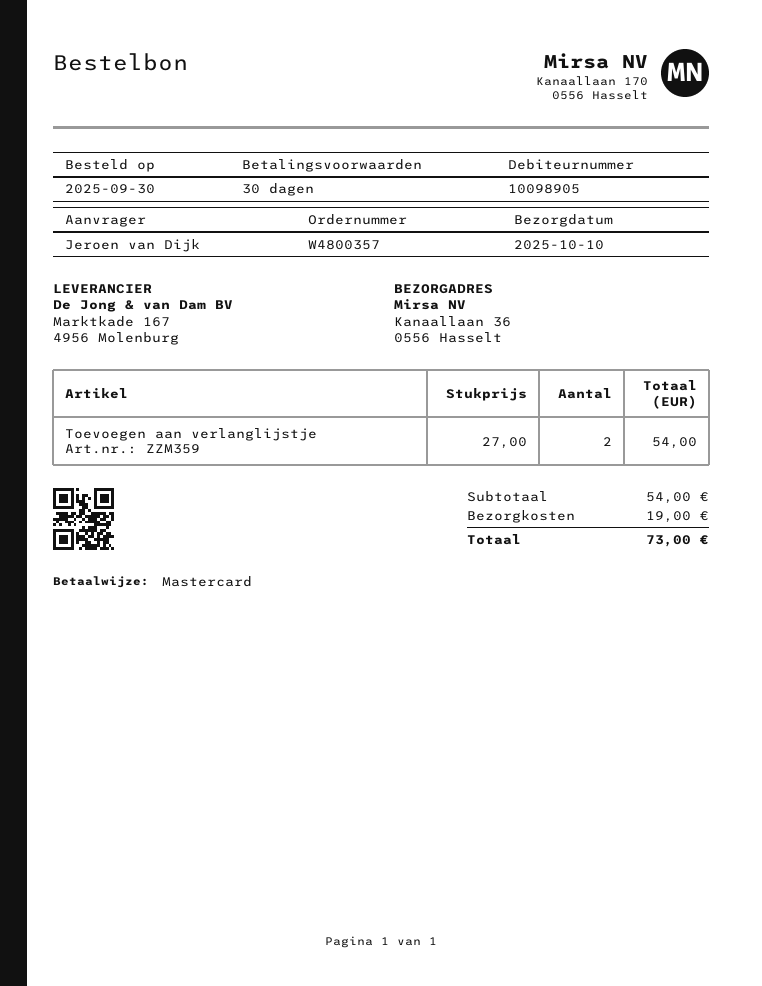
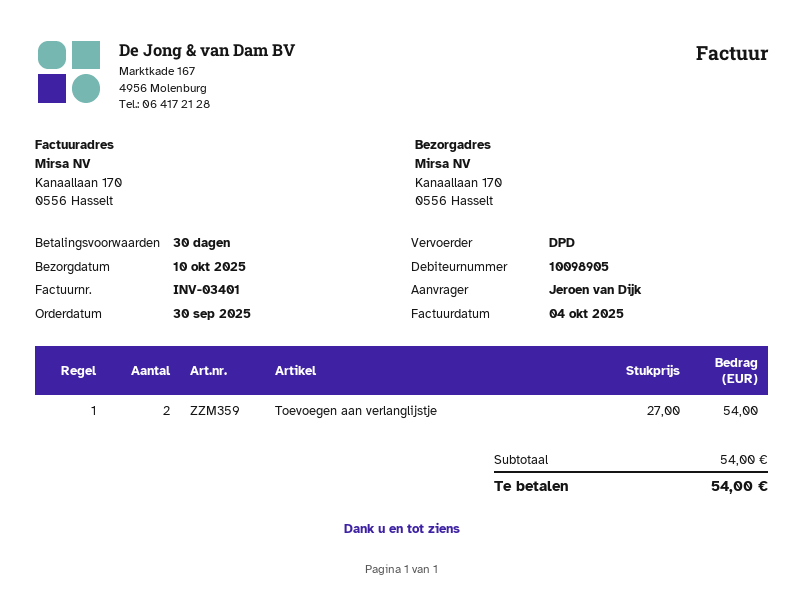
ship to: Kanaallaan 36, 0556 Hasselt -> Kanaallaan 170, 0556 Hasselt
shipping: 19.00 -> none
total: 73.00 -> 54.00

